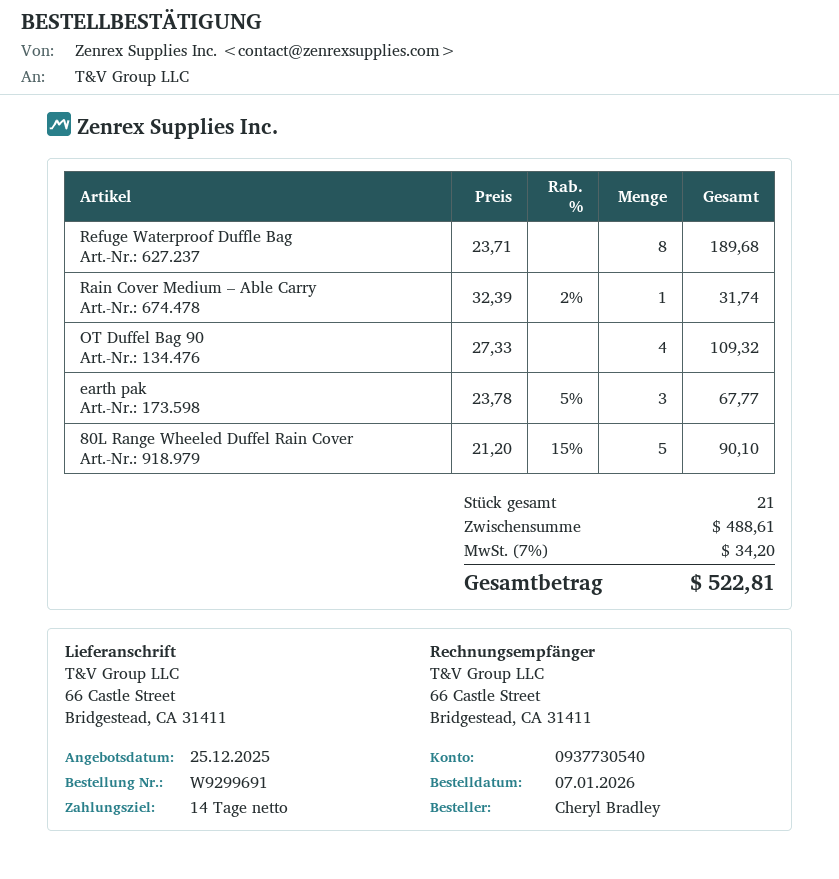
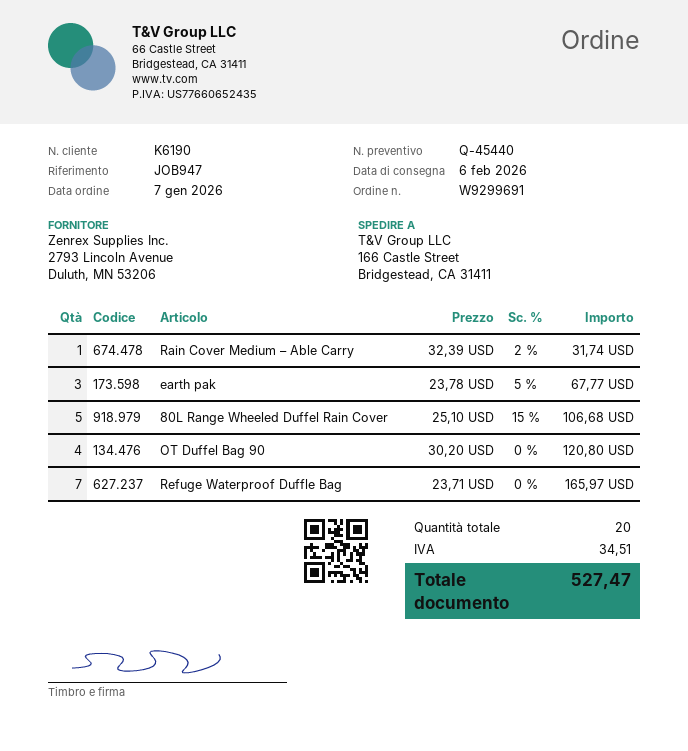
ship to: 66 Castle Street, Bridgestead, CA 31411 -> 166 Castle Street, Bridgestead, CA 31411
Refuge Waterproof Duffle Bag: 8 x 23.71 = 189.68 -> 7 x 23.71 = 165.97
OT Duffel Bag 90: 4 x 27.33 = 109.32 -> 4 x 30.20 = 120.80
80L Range Wheeled Duffel Rain Cover: 5 x 21.20 - 15% = 90.10 -> 5 x 25.10 - 15% = 106.68
total quantity: 21 -> 20
tax: 34.20 -> 34.51
total: 522.81 -> 527.47

